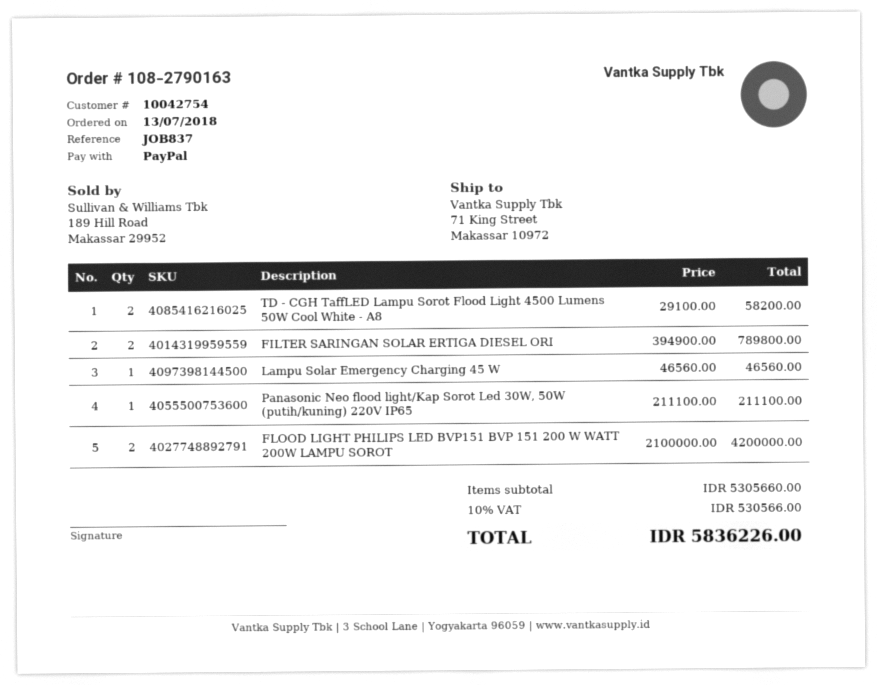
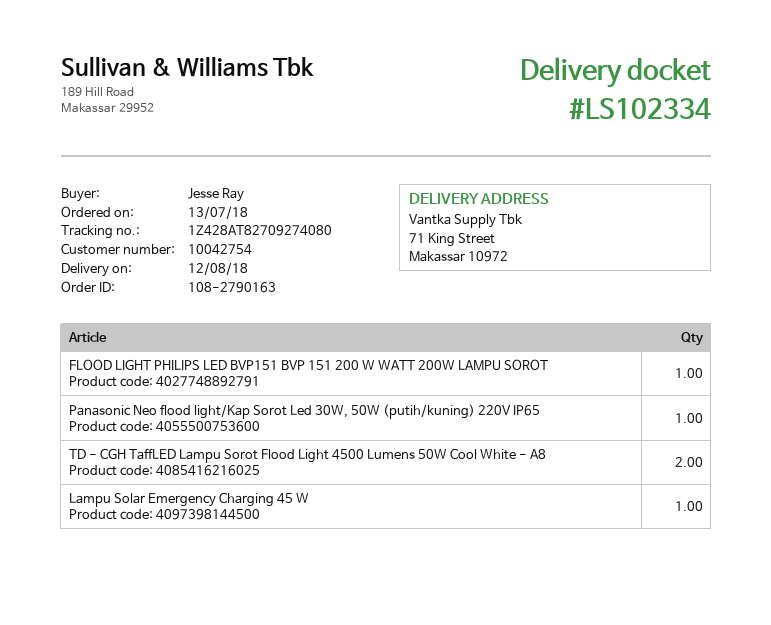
FILTER SARINGAN SOLAR ERTIGA DIESEL ORI: 2 -> none
FLOOD LIGHT PHILIPS LED BVP151 BVP 151 200 W WATT 200W LAMPU SOROT: 2 -> 1

